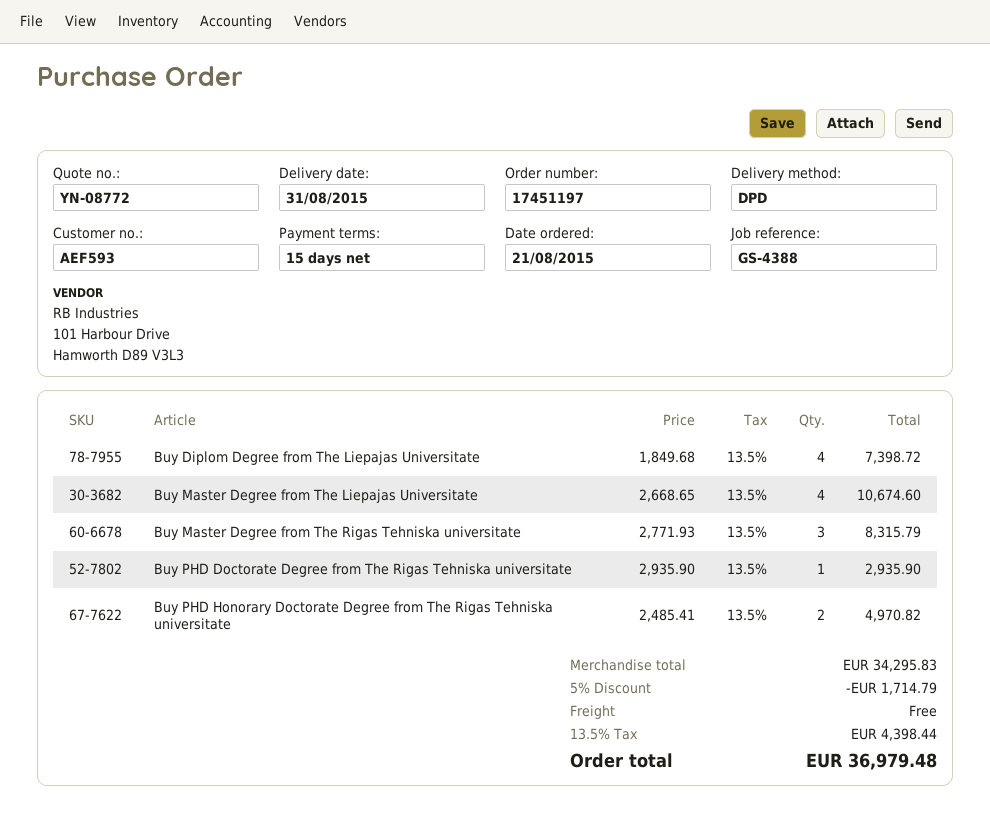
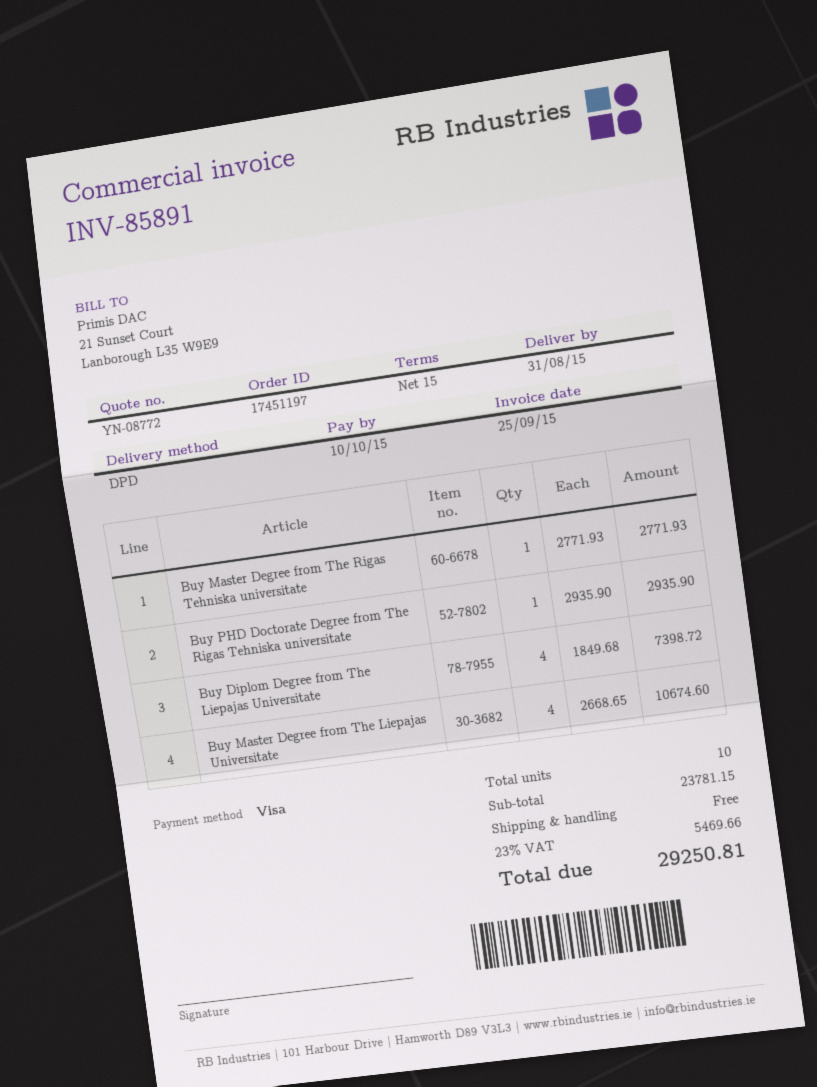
Buy Master Degree from The Rigas Tehniska universitate: 3 x 2771.93 = 8315.79 -> 1 x 2771.93 = 2771.93
Buy PHD Honorary Doctorate Degree from The Rigas Tehniska universitate: 2 x 2485.41 = 4970.82 -> none
subtotal: 34295.83 -> 23781.15
discount: 5% = 1714.79 -> none
tax: 13.5% = 4398.44 -> 23% = 5469.66
total: 36979.48 -> 29250.81

